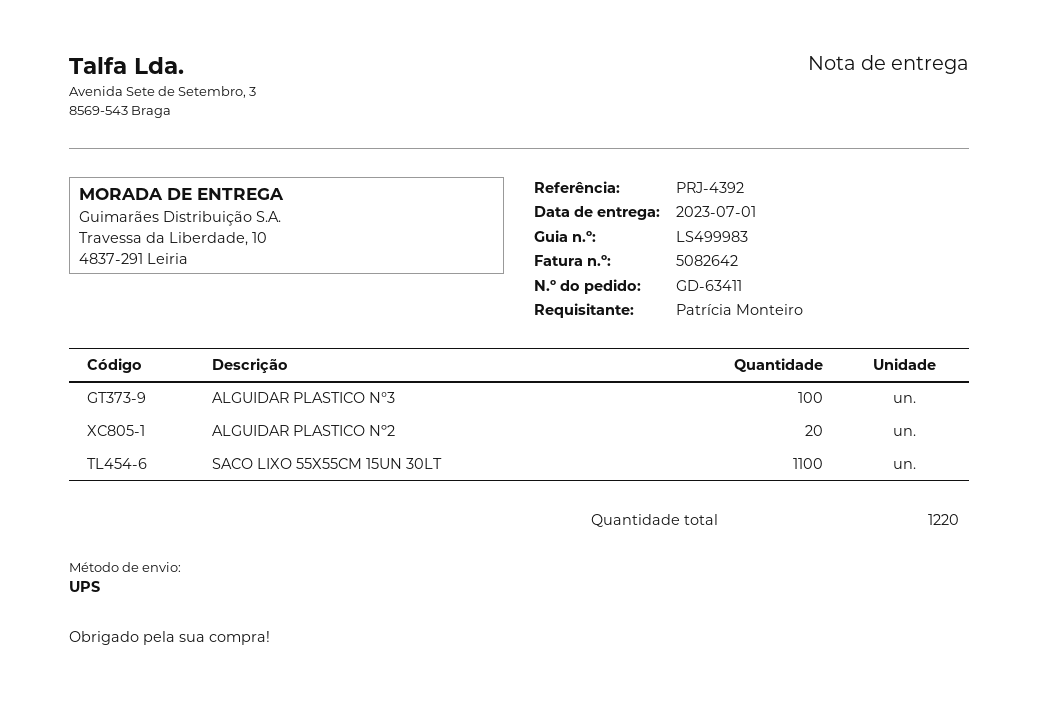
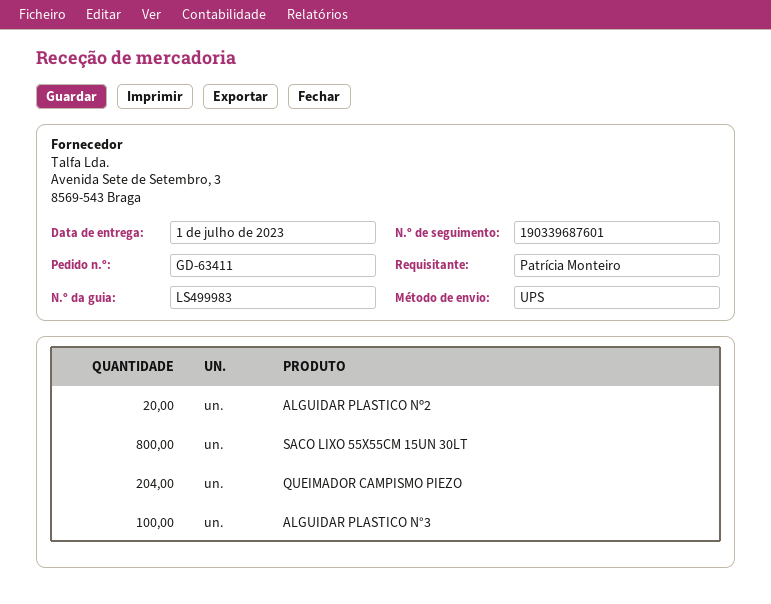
SACO LIXO 55X55CM 15UN 30LT: 1100 -> 800
QUEIMADOR CAMPISMO PIEZO: none -> 204

